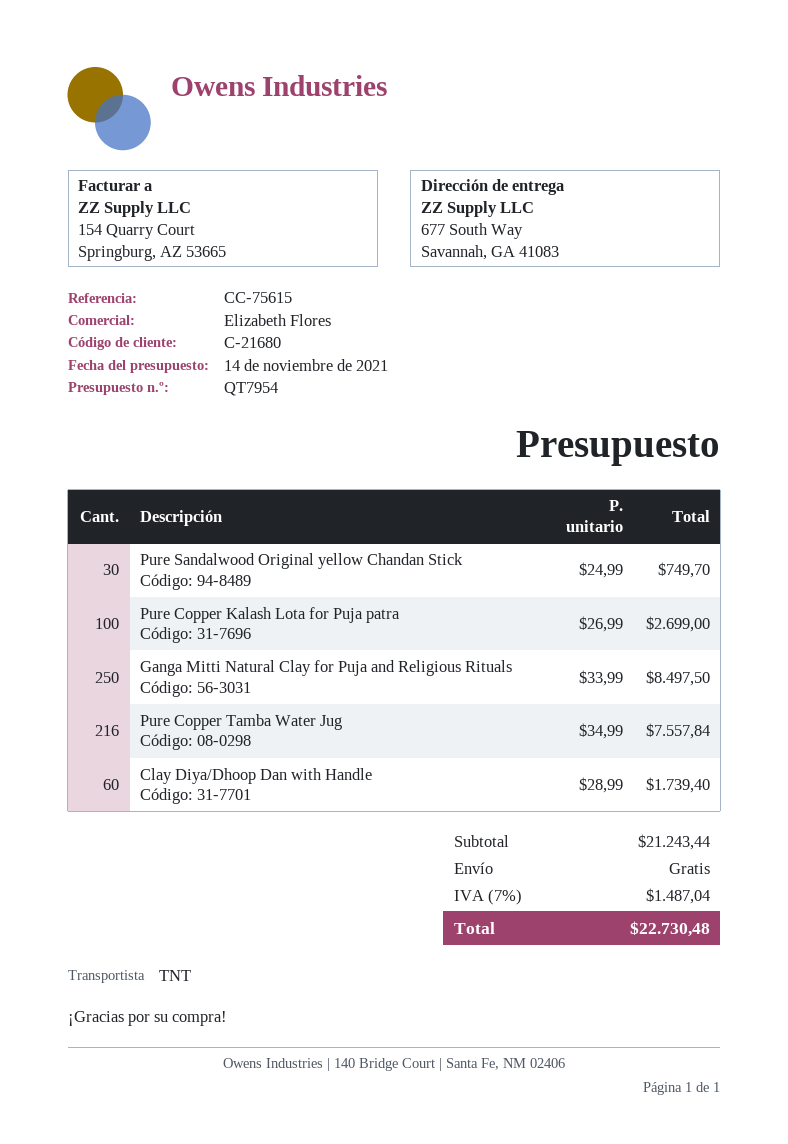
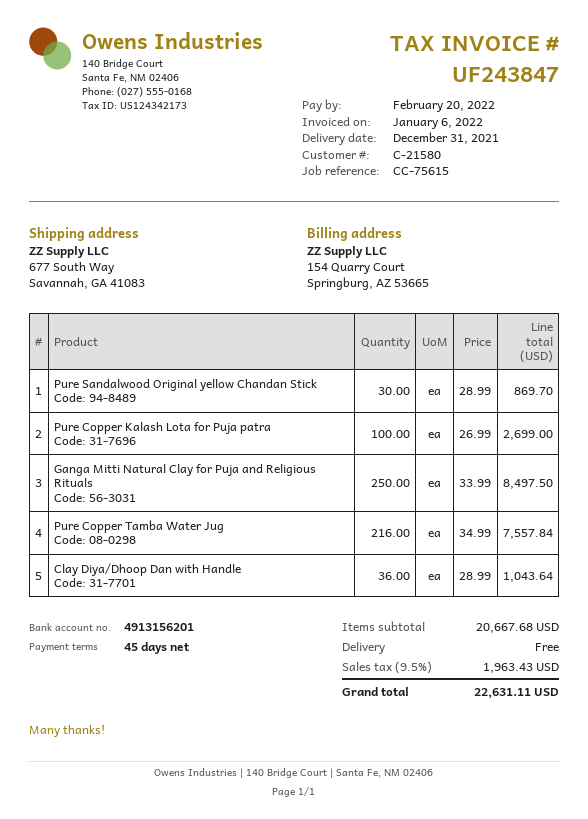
customer number: C-21680 -> C-21580
Pure Sandalwood Original yellow Chandan Stick: 30 x 24.99 = 749.70 -> 30 x 28.99 = 869.70
Clay Diya/Dhoop Dan with Handle: 60 x 28.99 = 1739.40 -> 36 x 28.99 = 1043.64
subtotal: 21243.44 -> 20667.68
tax: 7% = 1487.04 -> 9.5% = 1963.43
total: 22730.48 -> 22631.11

